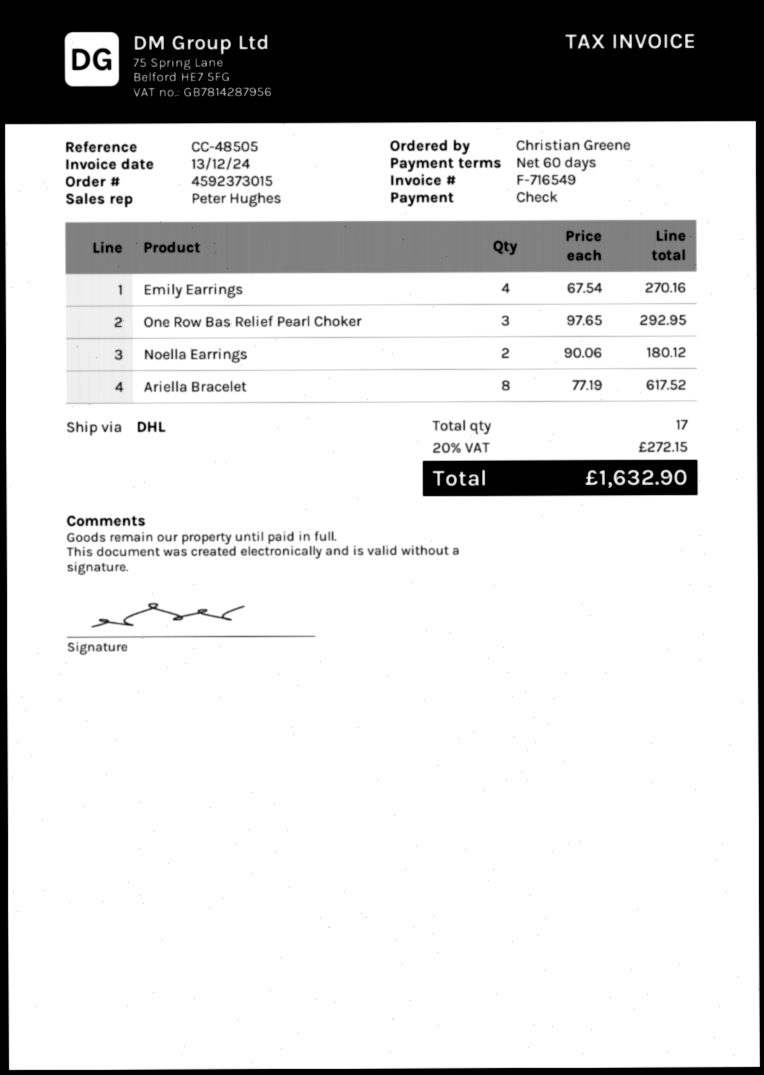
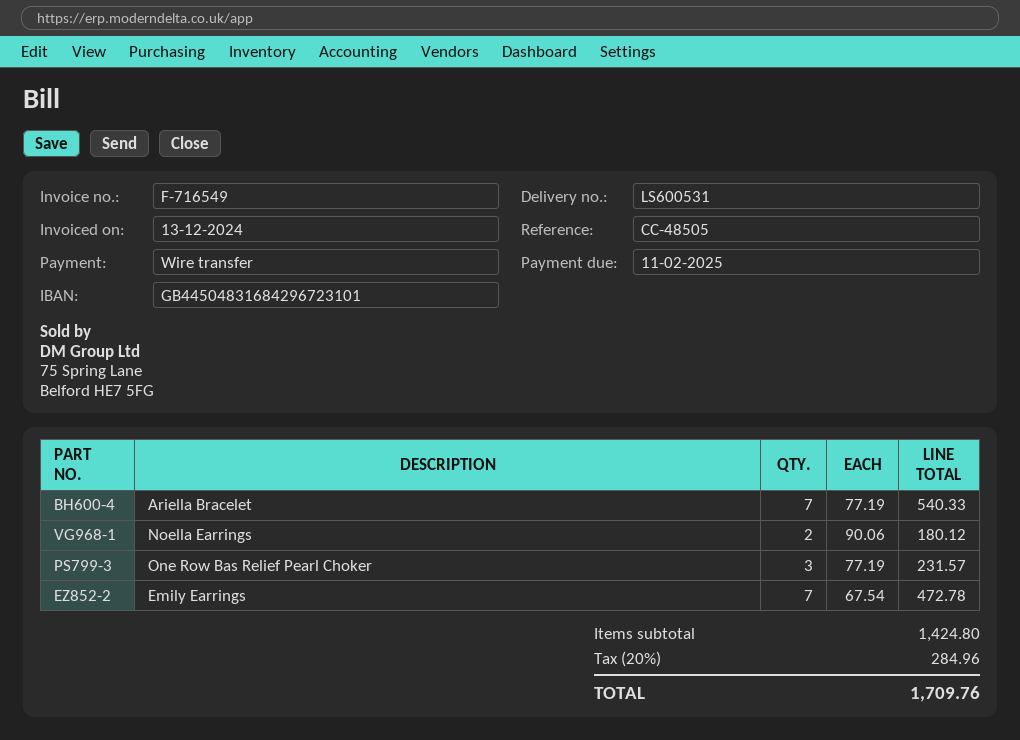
payment method: cheque -> bank transfer
Emily Earrings: 4 x 67.54 = 270.16 -> 7 x 67.54 = 472.78
One Row Bas Relief Pearl Choker: 3 x 97.65 = 292.95 -> 3 x 77.19 = 231.57
Ariella Bracelet: 8 x 77.19 = 617.52 -> 7 x 77.19 = 540.33
tax: 20% = 272.15 -> 20% = 284.96
total: 1632.90 -> 1709.76

